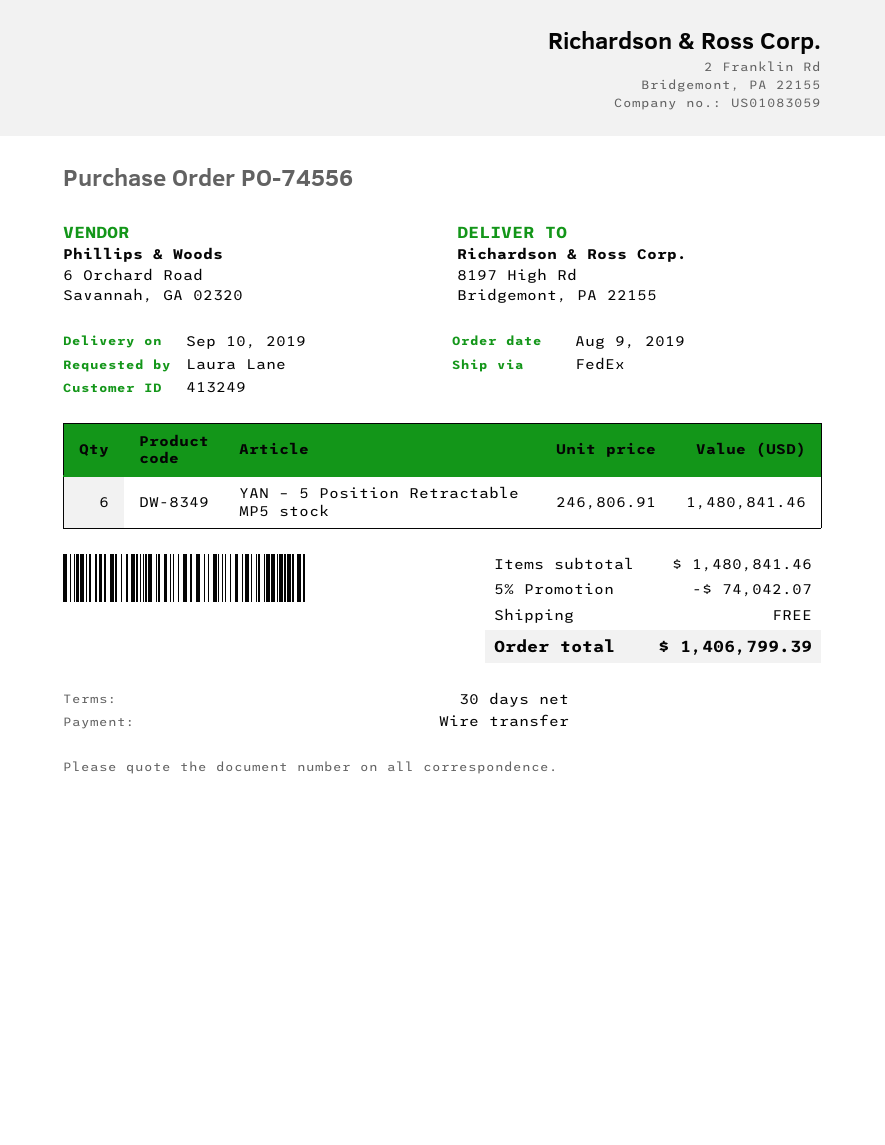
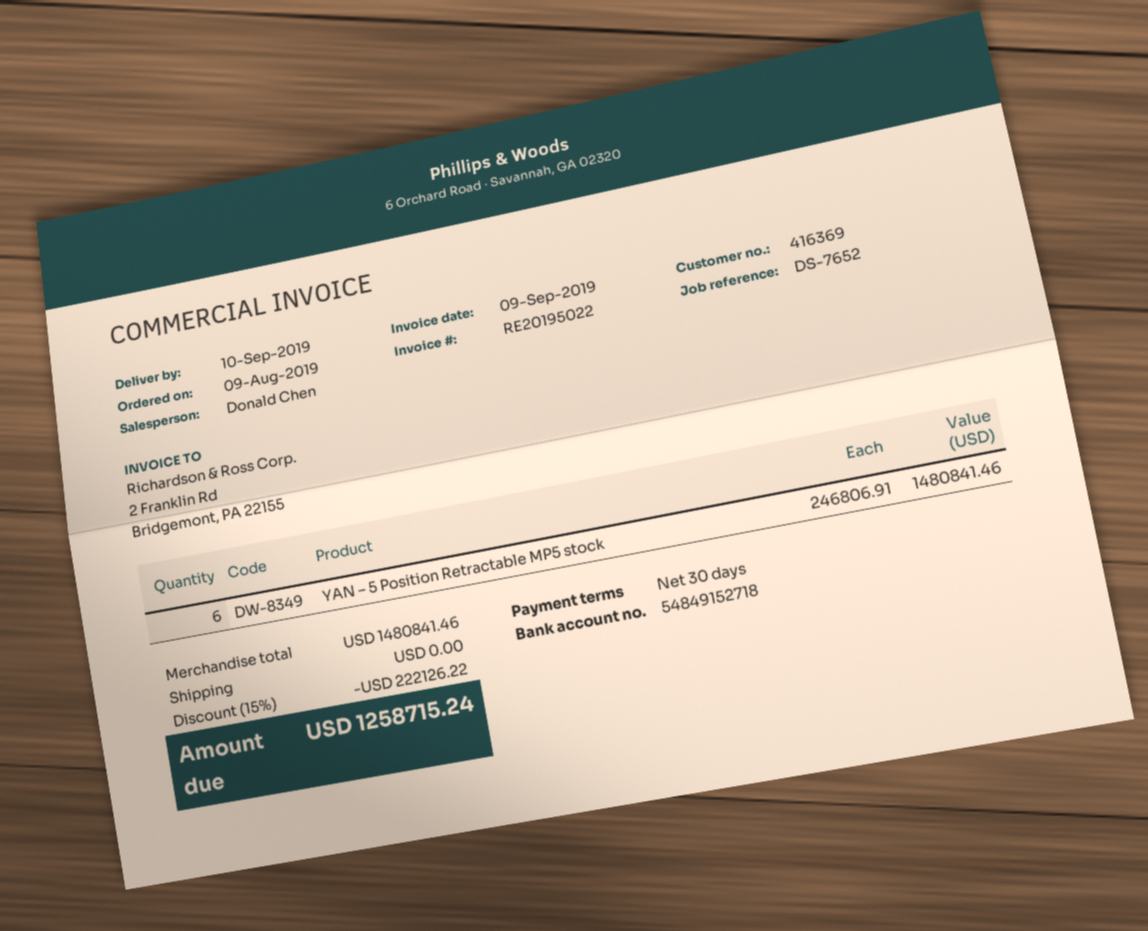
customer number: 413249 -> 416369
discount: 5% = 74042.07 -> 15% = 222126.22
total: 1406799.39 -> 1258715.24

